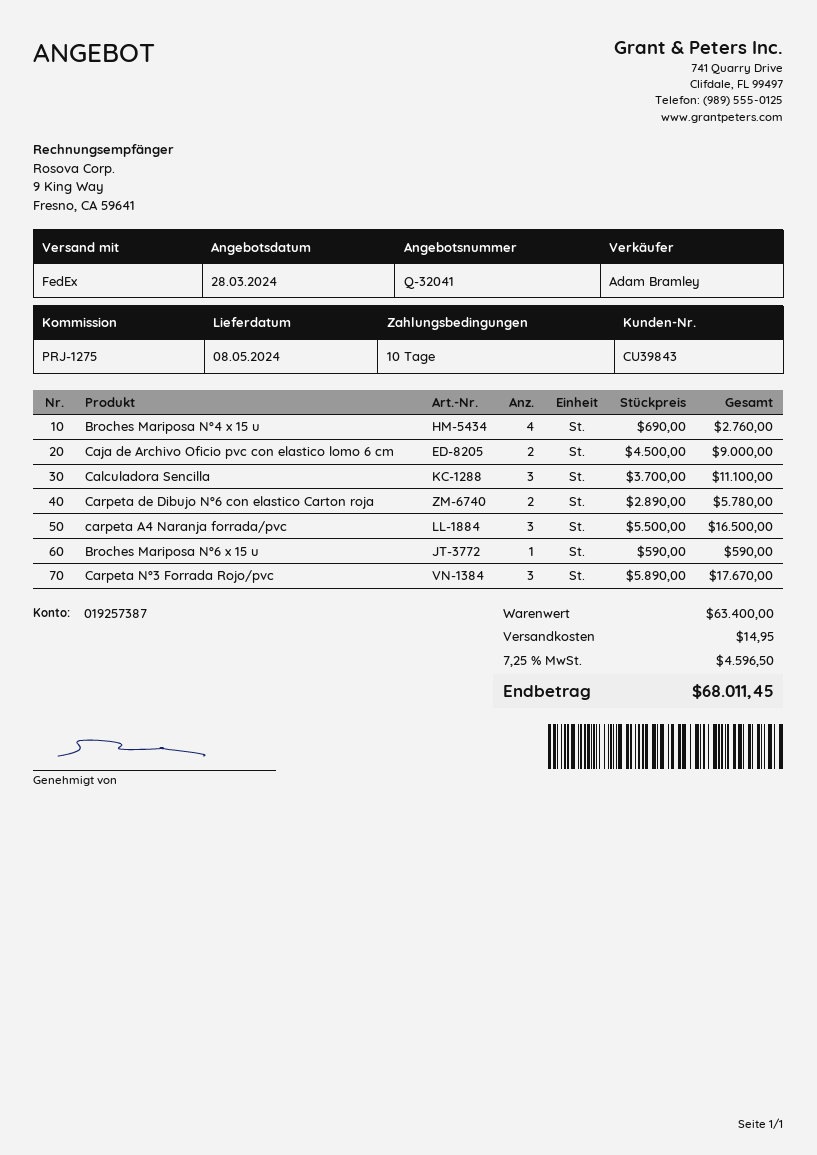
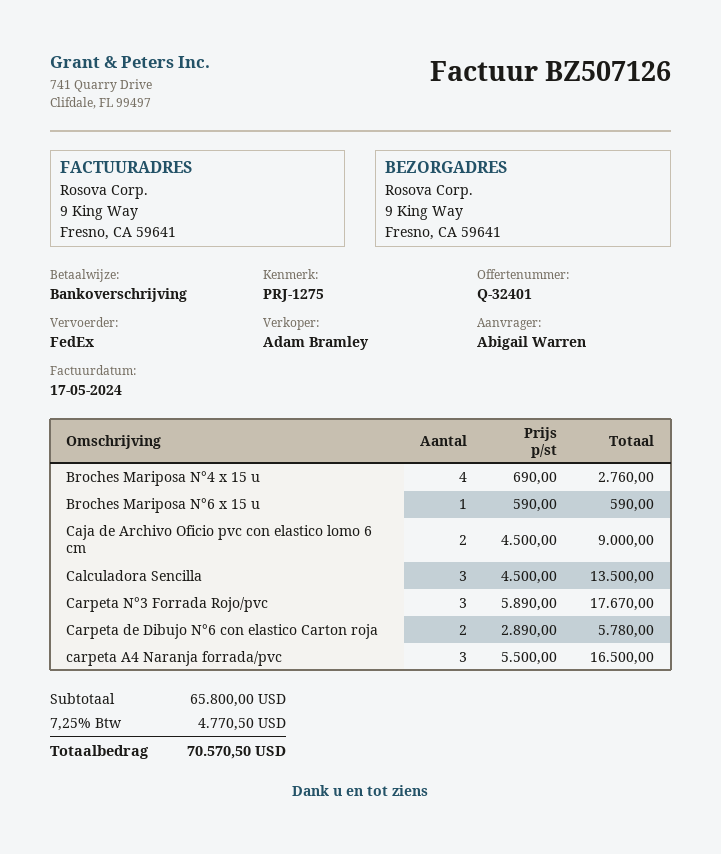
quote number: Q-32041 -> Q-32401
Calculadora Sencilla: 3 x 3700.00 = 11100.00 -> 3 x 4500.00 = 13500.00
subtotal: 63400.00 -> 65800.00
shipping: 14.95 -> none
tax: 7.25% = 4596.50 -> 7.25% = 4770.50
total: 68011.45 -> 70570.50

